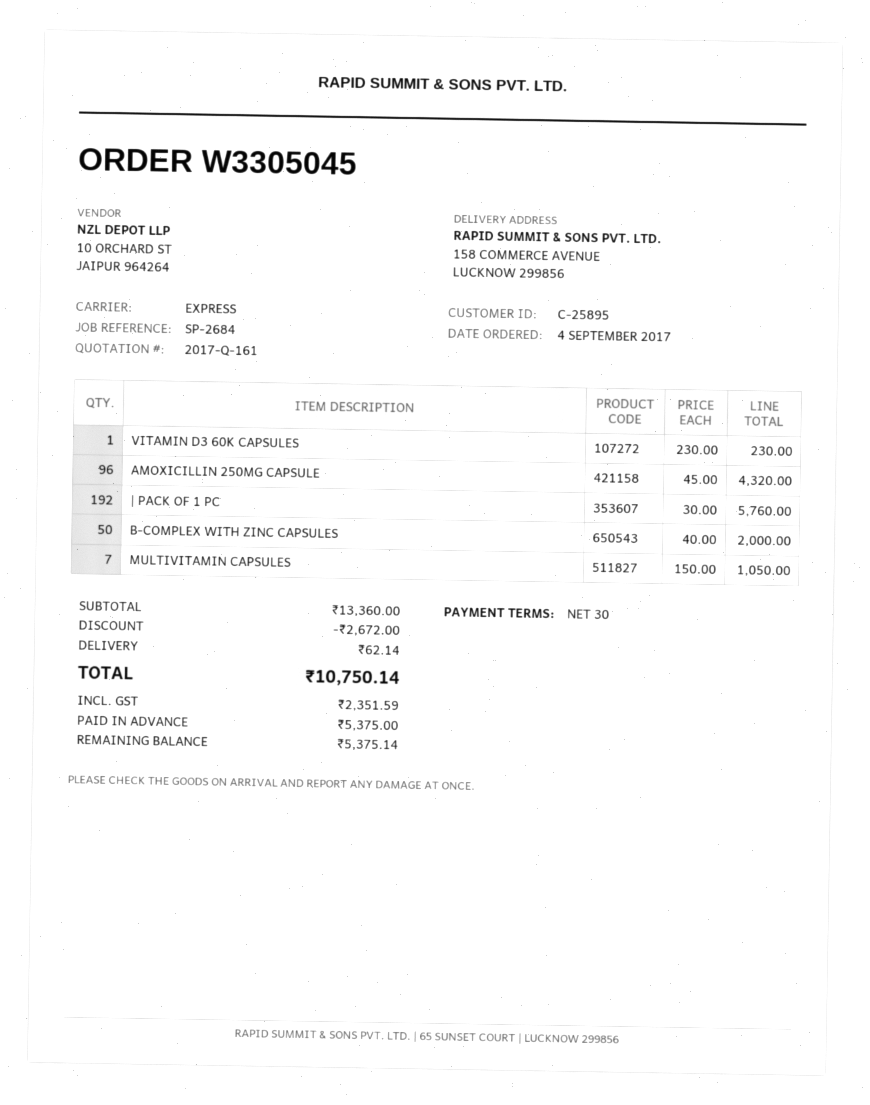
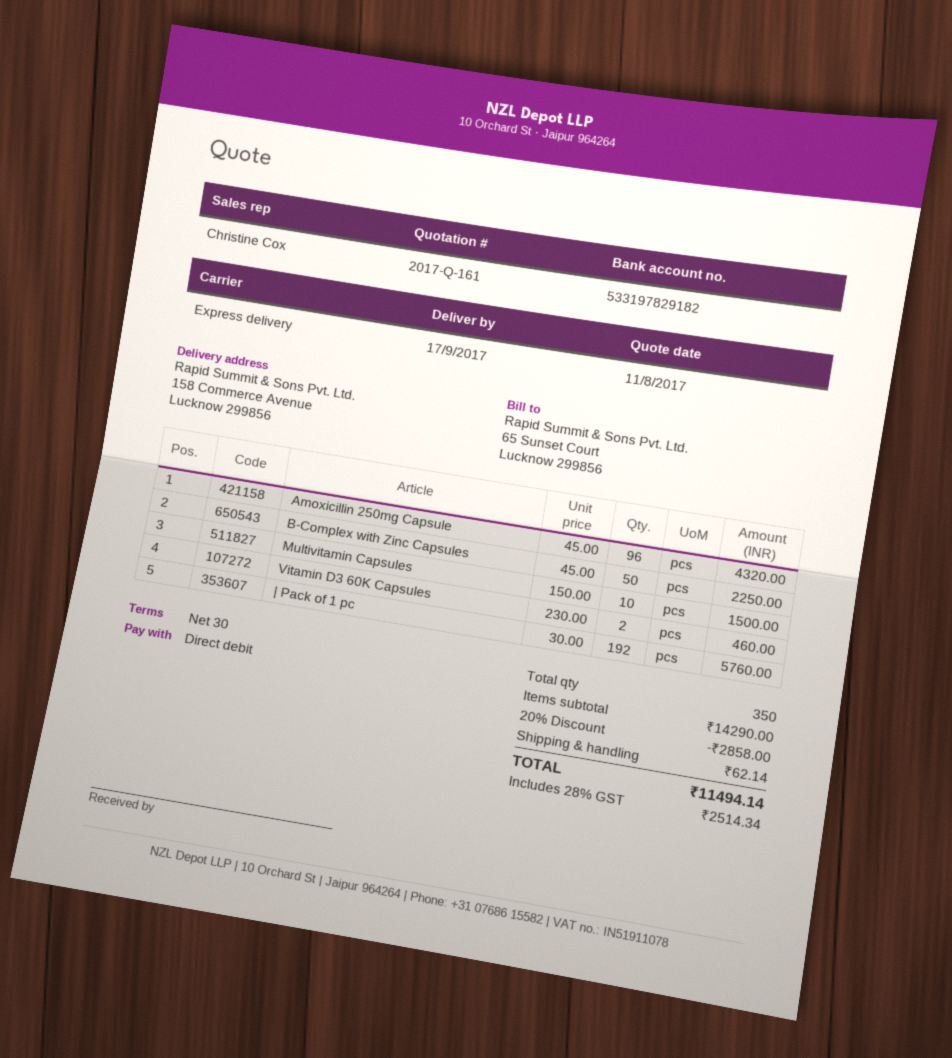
VITAMIN D3 60K CAPSULES: 1 x 230.00 = 230.00 -> 2 x 230.00 = 460.00
B-COMPLEX WITH ZINC CAPSULES: 50 x 40.00 = 2000.00 -> 50 x 45.00 = 2250.00
MULTIVITAMIN CAPSULES: 7 x 150.00 = 1050.00 -> 10 x 150.00 = 1500.00
subtotal: 13360.00 -> 14290.00
discount: 2672.00 -> 2858.00
tax: 2351.59 -> 2514.34
total: 10750.14 -> 11494.14

